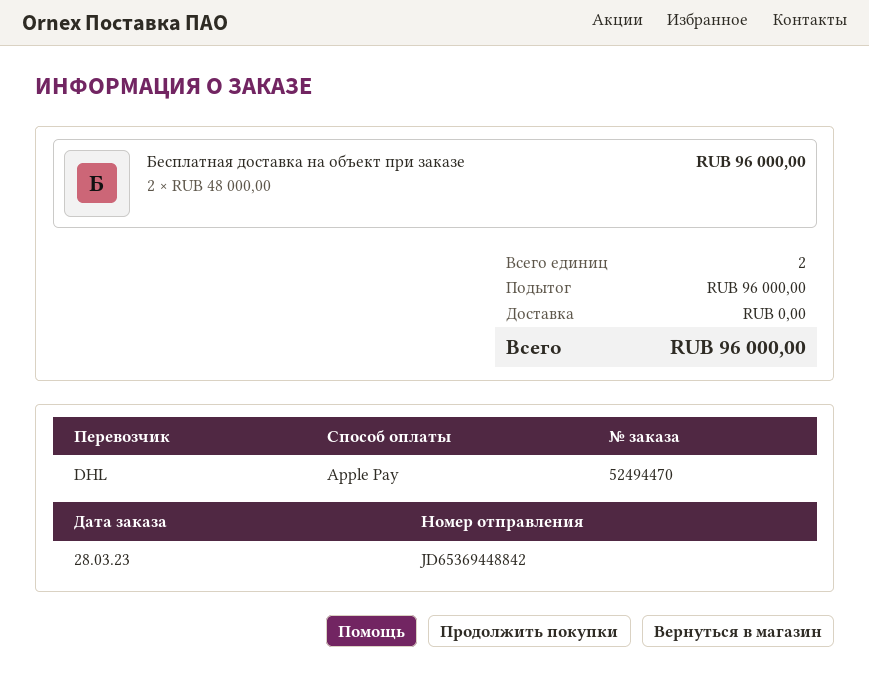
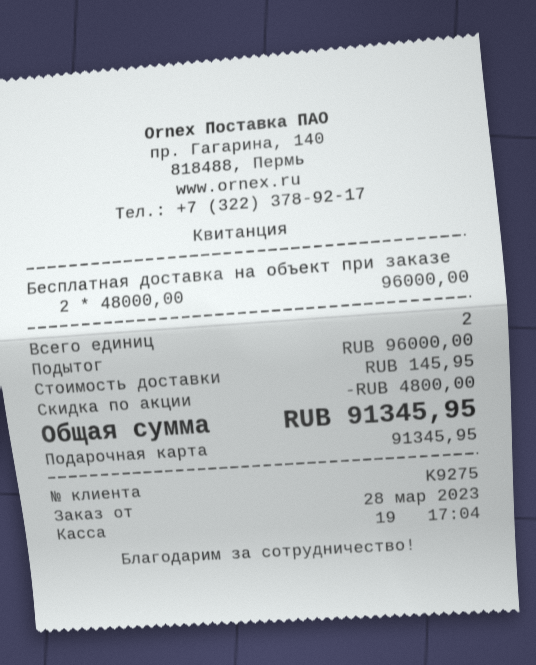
payment method: Apple Pay -> gift card
discount: none -> 4800.00
shipping: 0.00 -> 145.95
total: 96000.00 -> 91345.95

